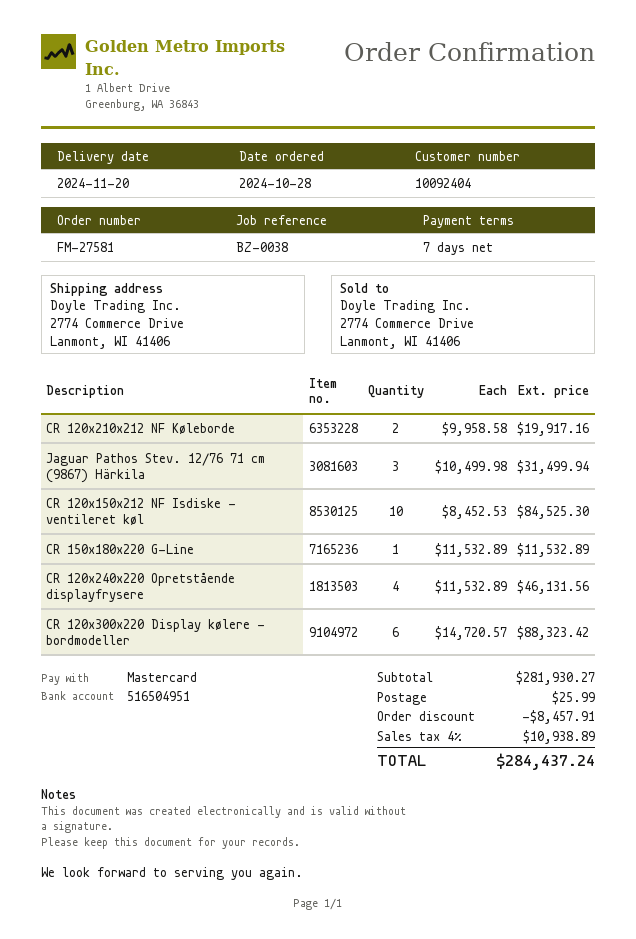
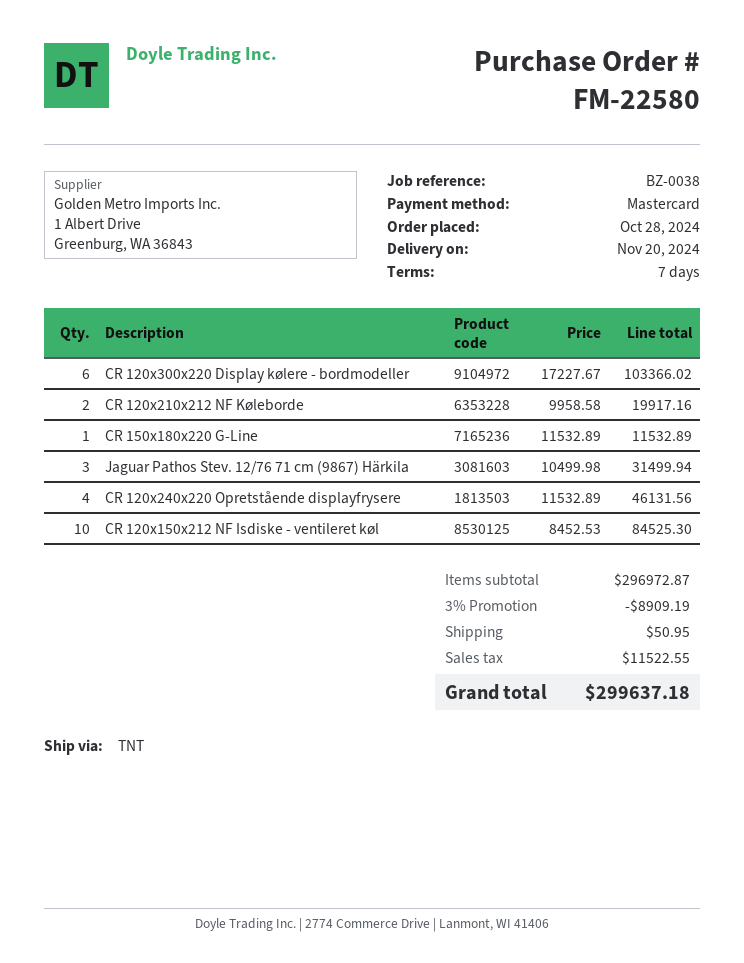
order number: FM-27581 -> FM-22580
CR 120x300x220 Display kølere - bordmodeller: 6 x 14720.57 = 88323.42 -> 6 x 17227.67 = 103366.02
subtotal: 281930.27 -> 296972.87
discount: 8457.91 -> 8909.19
shipping: 25.99 -> 50.95
tax: 10938.89 -> 11522.55
total: 284437.24 -> 299637.18

